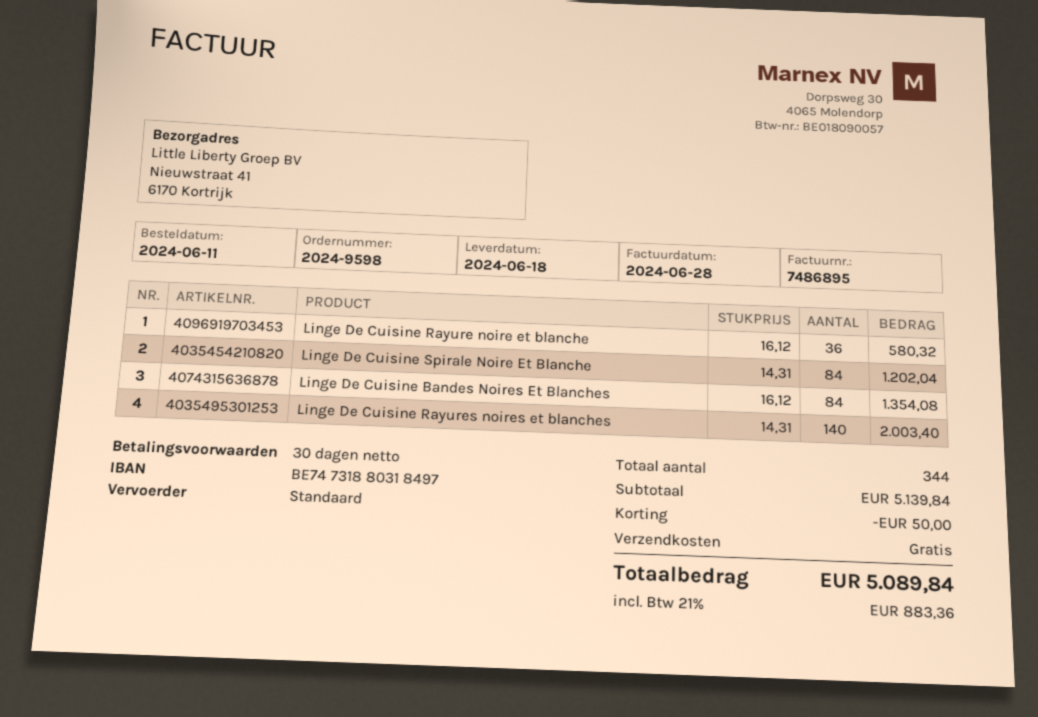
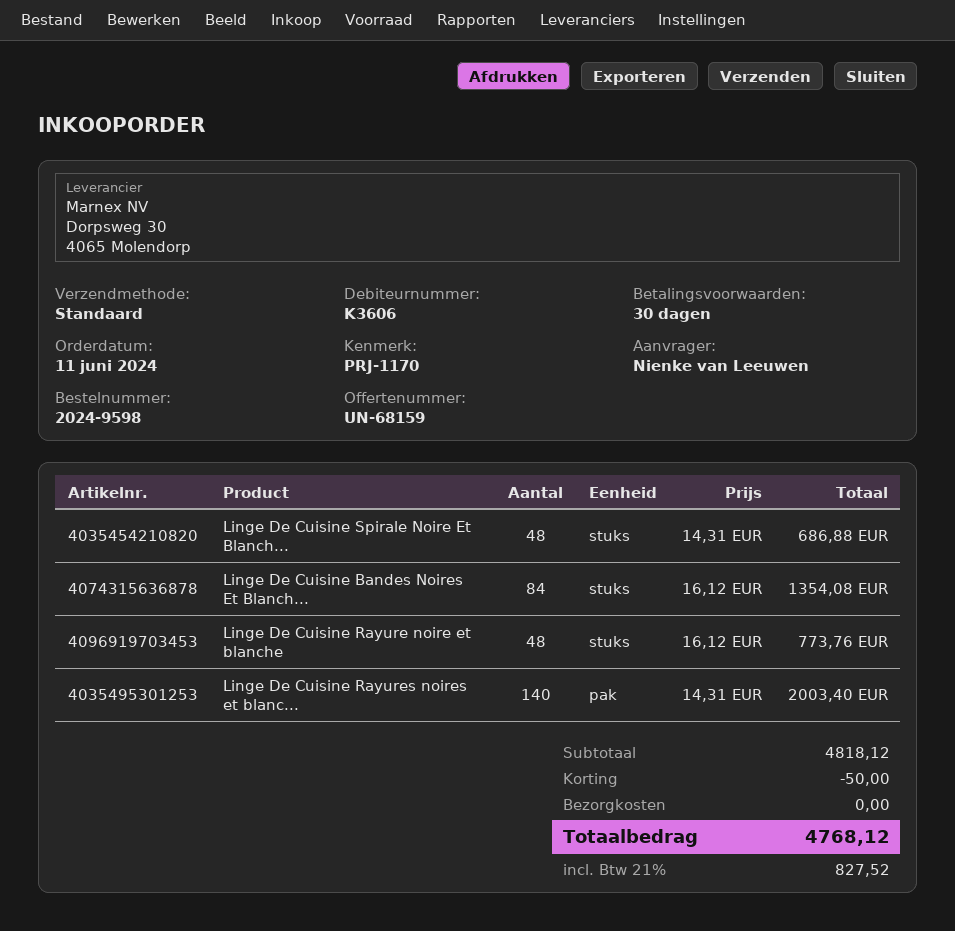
Linge De Cuisine Rayure noire et blanche: 36 x 16.12 = 580.32 -> 48 x 16.12 = 773.76
Linge De Cuisine Spirale Noire Et Blanche: 84 x 14.31 = 1202.04 -> 48 x 14.31 = 686.88
subtotal: 5139.84 -> 4818.12
tax: 21% = 883.36 -> 21% = 827.52
total: 5089.84 -> 4768.12

